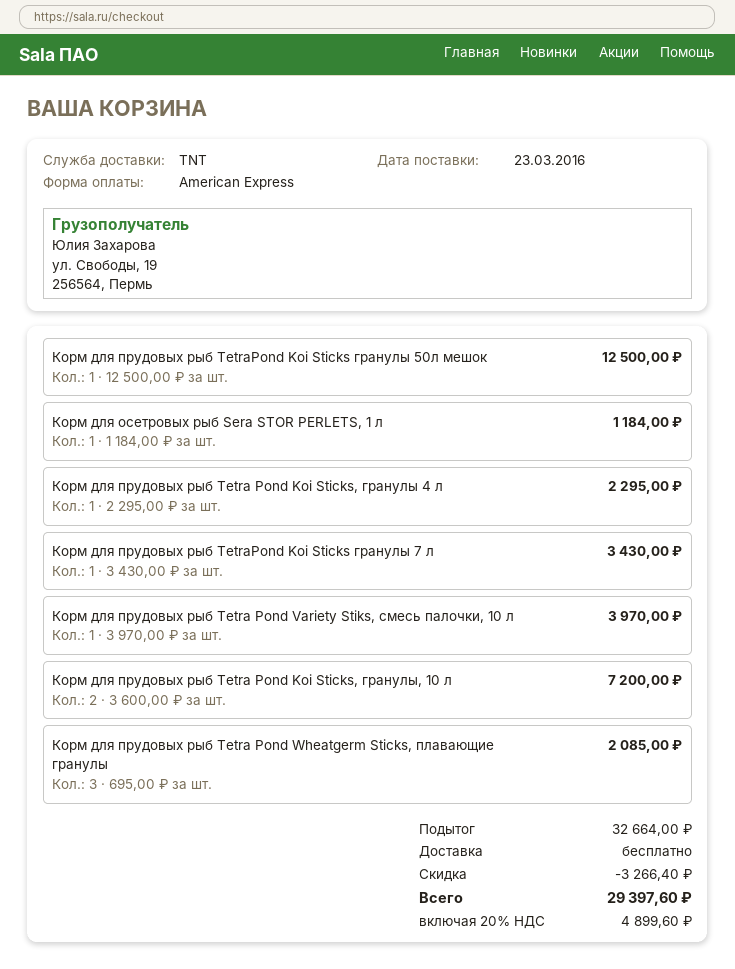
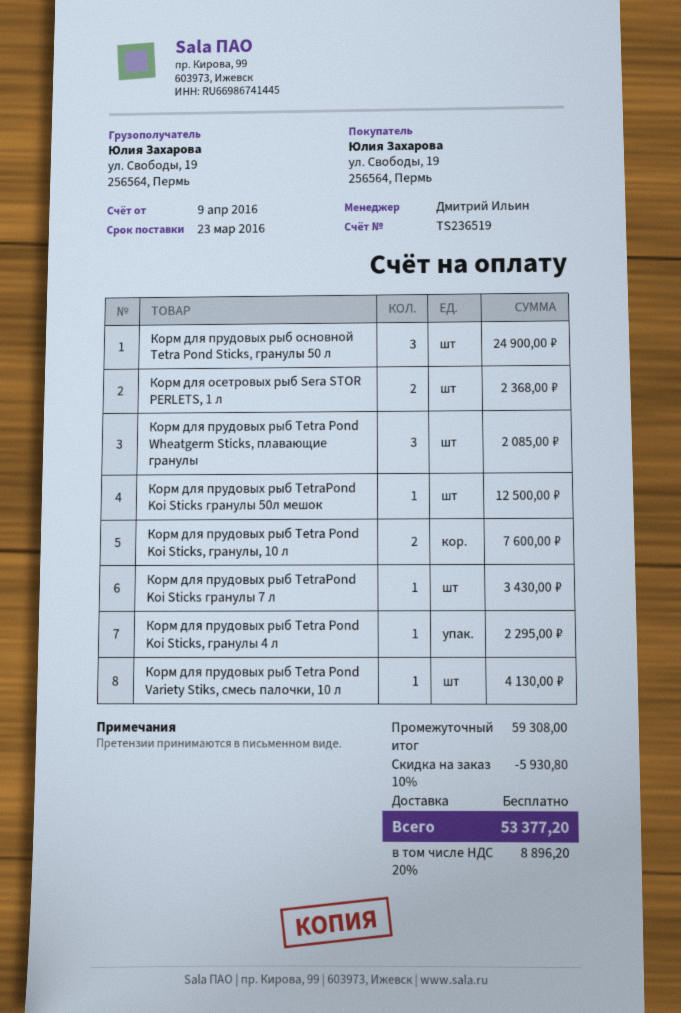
Корм для осетровых рыб Sera STOR PERLETS, 1 л: 1 for 1184.00 -> 2 for 2368.00
Корм для прудовых рыб Tetra Pond Variety Stiks, смесь палочки, 10 л: 1 for 3970.00 -> 1 for 4130.00
Корм для прудовых рыб Tetra Pond Koi Sticks, гранулы, 10 л: 2 for 7200.00 -> 2 for 7600.00
Корм для прудовых рыб основной Tetra Pond Sticks, гранулы 50 л: none -> 3 for 24900.00
subtotal: 32664.00 -> 59308.00
discount: 3266.40 -> 5930.80
tax: 20% = 4899.60 -> 20% = 8896.20
total: 29397.60 -> 53377.20

